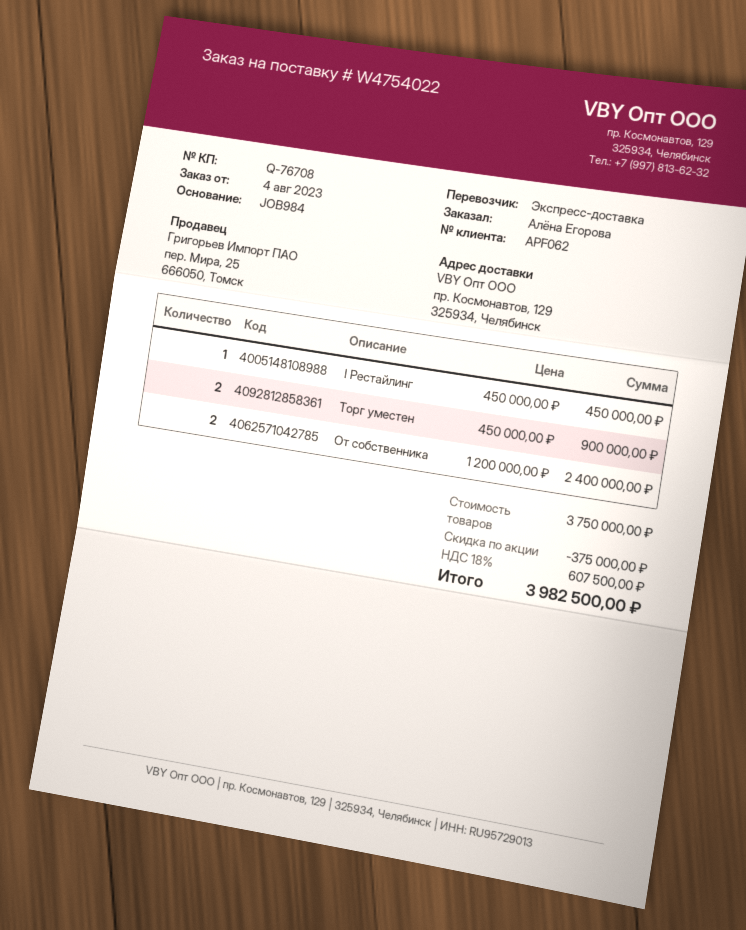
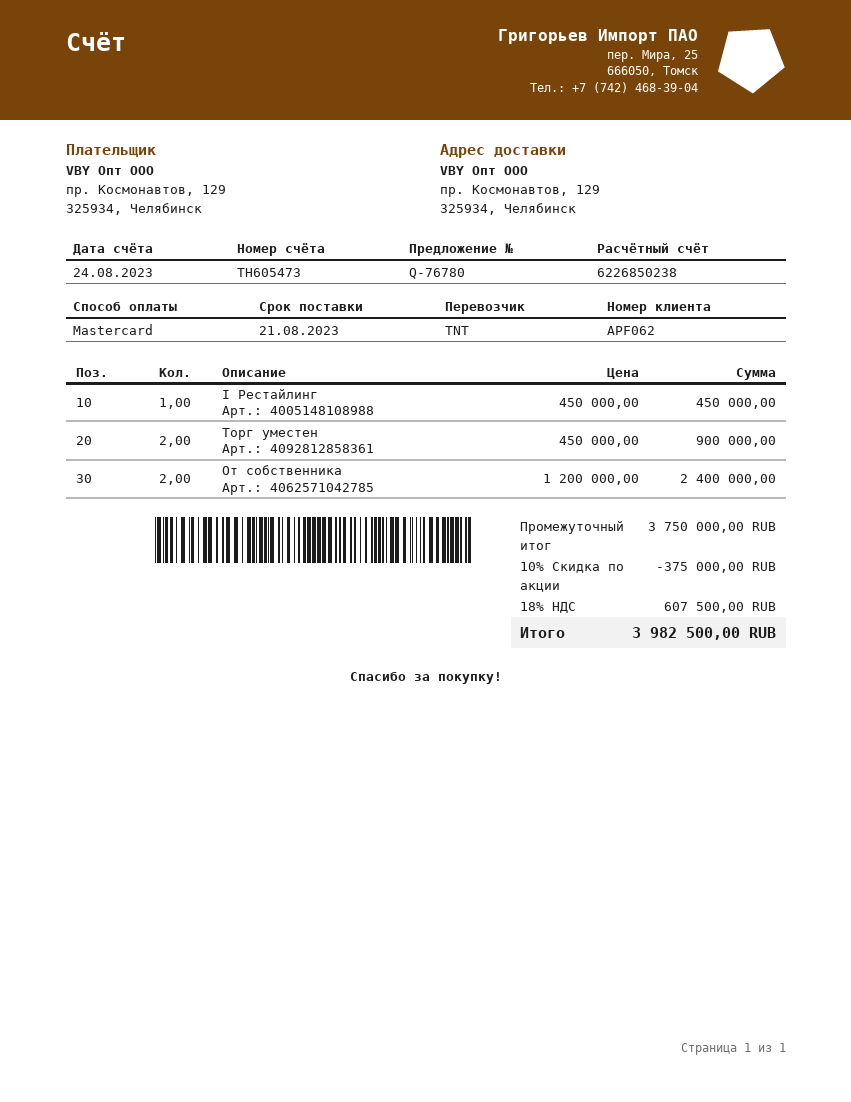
quote number: Q-76708 -> Q-76780
shipping method: express -> TNT

